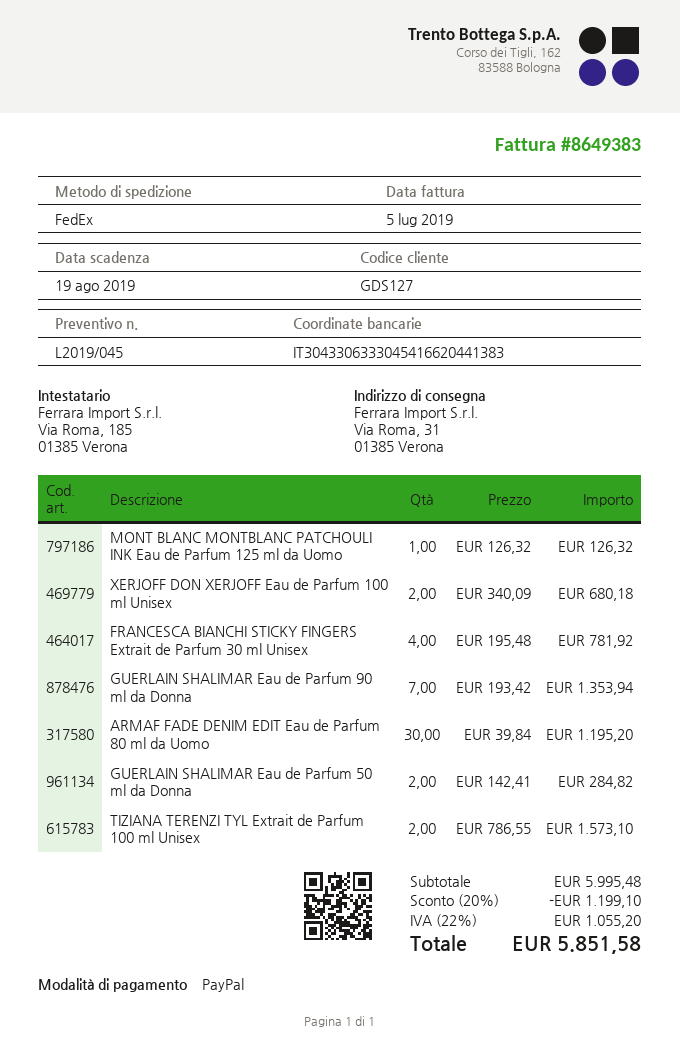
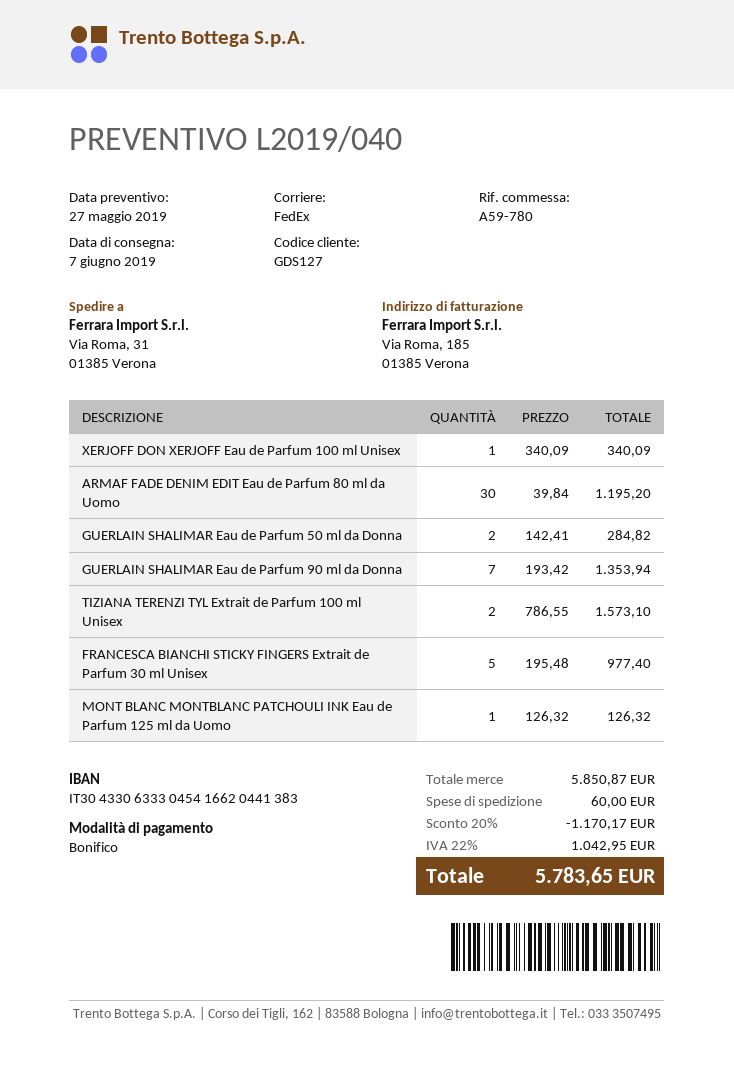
quote number: L2019/045 -> L2019/040
payment method: PayPal -> bank transfer
XERJOFF DON XERJOFF Eau de Parfum 100 ml Unisex: 2 x 340.09 = 680.18 -> 1 x 340.09 = 340.09
FRANCESCA BIANCHI STICKY FINGERS Extrait de Parfum 30 ml Unisex: 4 x 195.48 = 781.92 -> 5 x 195.48 = 977.40
subtotal: 5995.48 -> 5850.87
discount: 20% = 1199.10 -> 20% = 1170.17
shipping: none -> 60.00
tax: 22% = 1055.20 -> 22% = 1042.95
total: 5851.58 -> 5783.65

